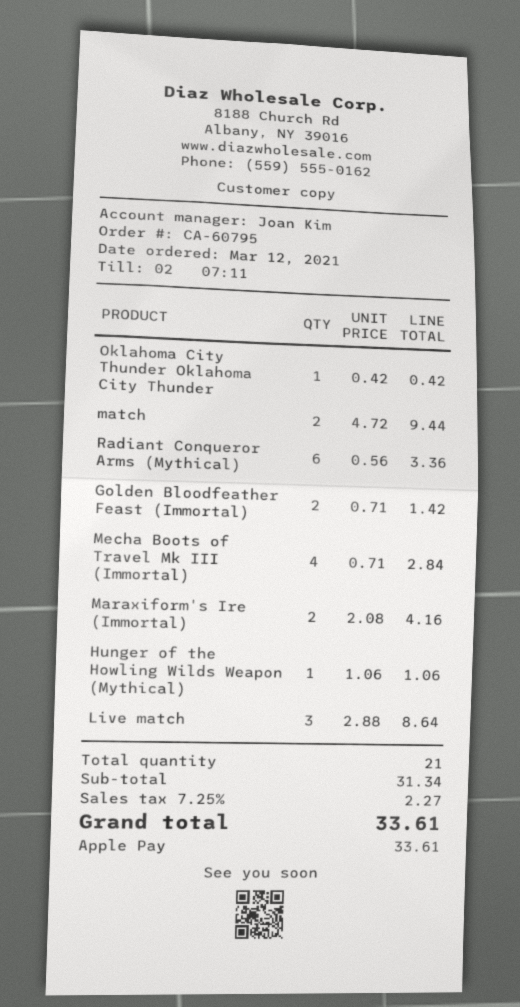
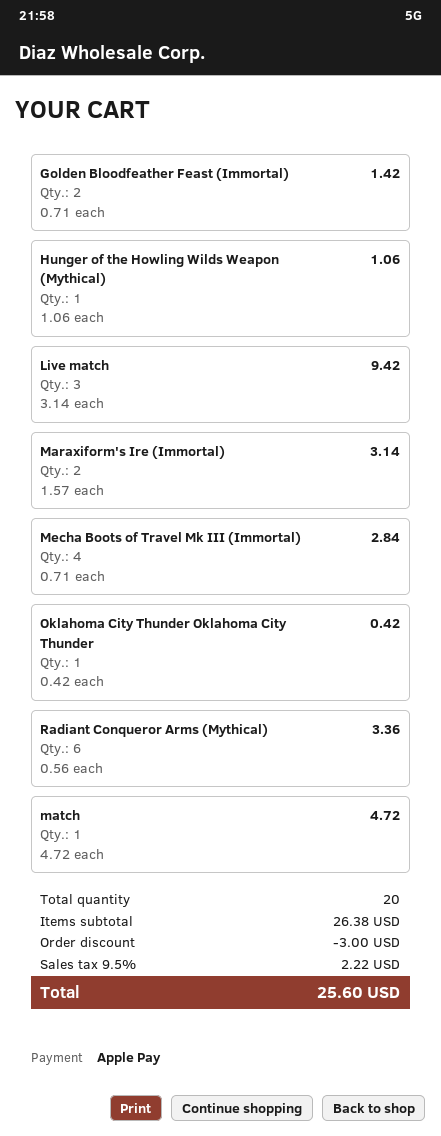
match: 2 x 4.72 = 9.44 -> 1 x 4.72 = 4.72
Maraxiform's Ire (Immortal): 2 x 2.08 = 4.16 -> 2 x 1.57 = 3.14
Live match: 3 x 2.88 = 8.64 -> 3 x 3.14 = 9.42
total quantity: 21 -> 20
subtotal: 31.34 -> 26.38
discount: none -> 3.00
tax: 7.25% = 2.27 -> 9.5% = 2.22
total: 33.61 -> 25.60

